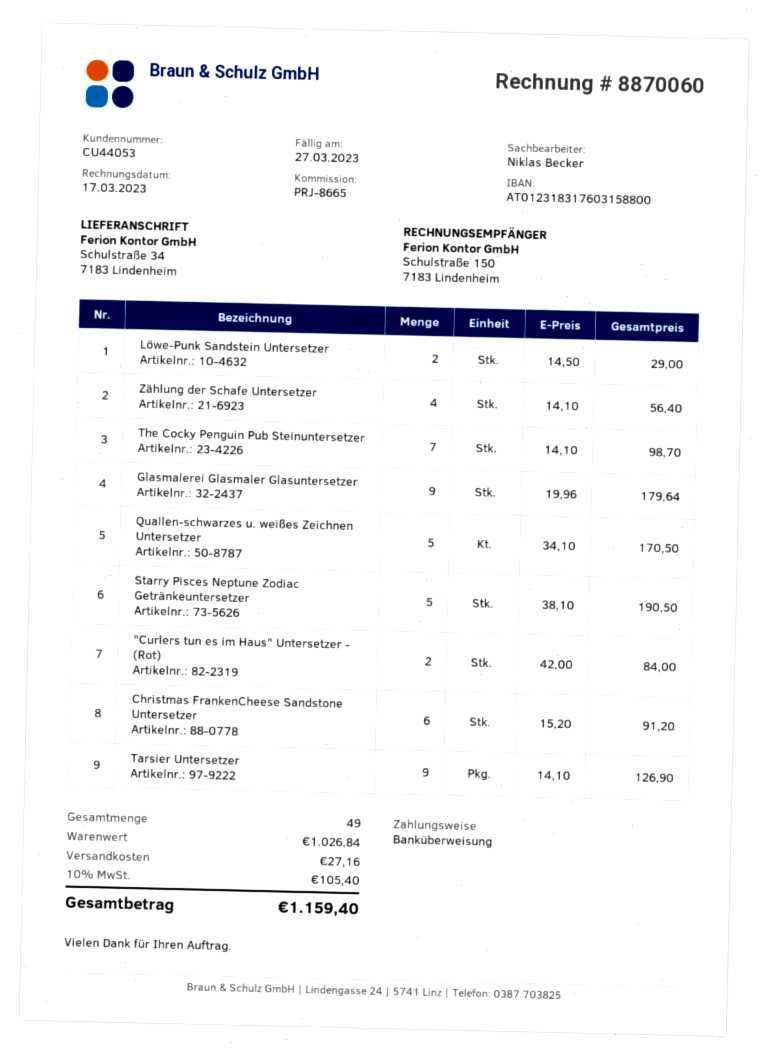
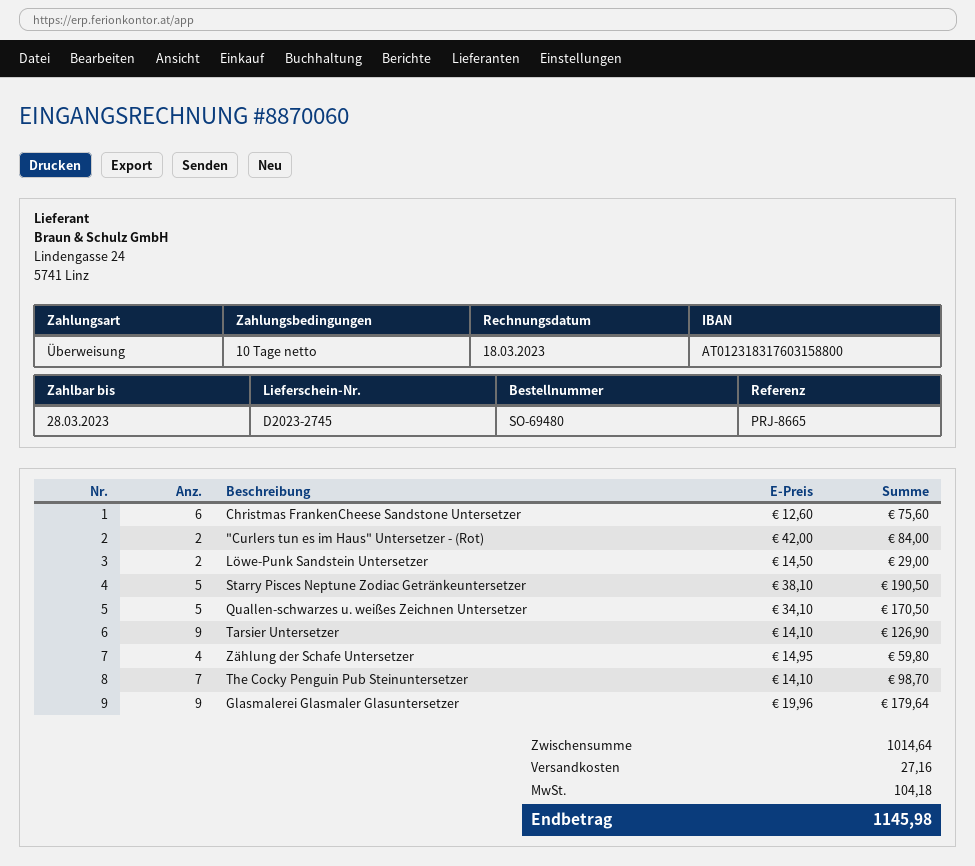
invoice date: 2023-03-17 -> 2023-03-18
due date: 2023-03-27 -> 2023-03-28
Zählung der Schafe Untersetzer: 4 x 14.10 = 56.40 -> 4 x 14.95 = 59.80
Christmas FrankenCheese Sandstone Untersetzer: 6 x 15.20 = 91.20 -> 6 x 12.60 = 75.60
subtotal: 1026.84 -> 1014.64
tax: 105.40 -> 104.18
total: 1159.40 -> 1145.98

